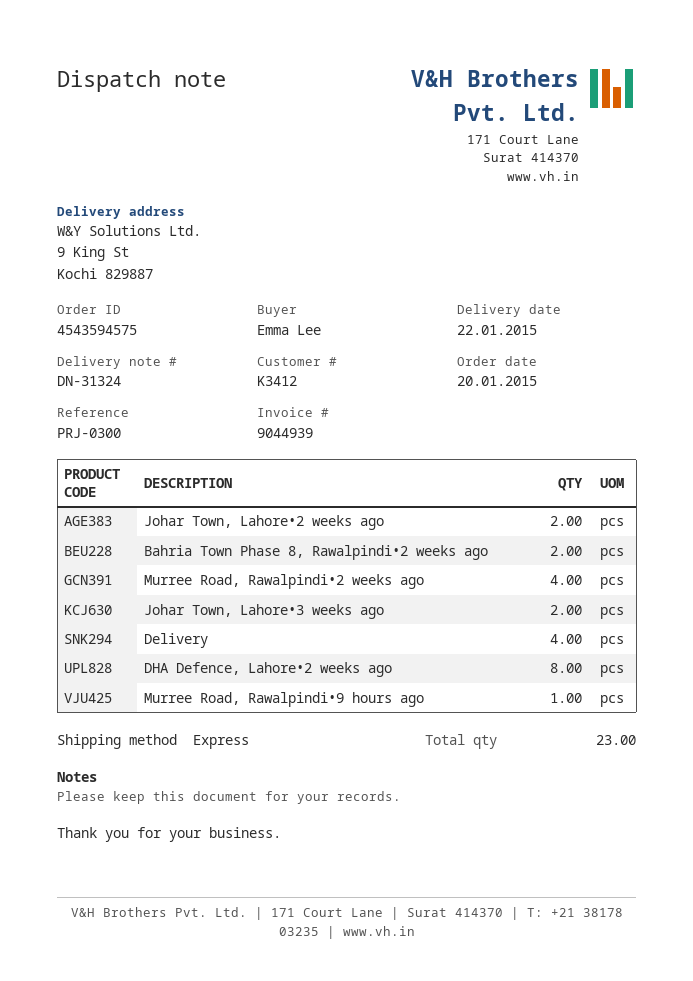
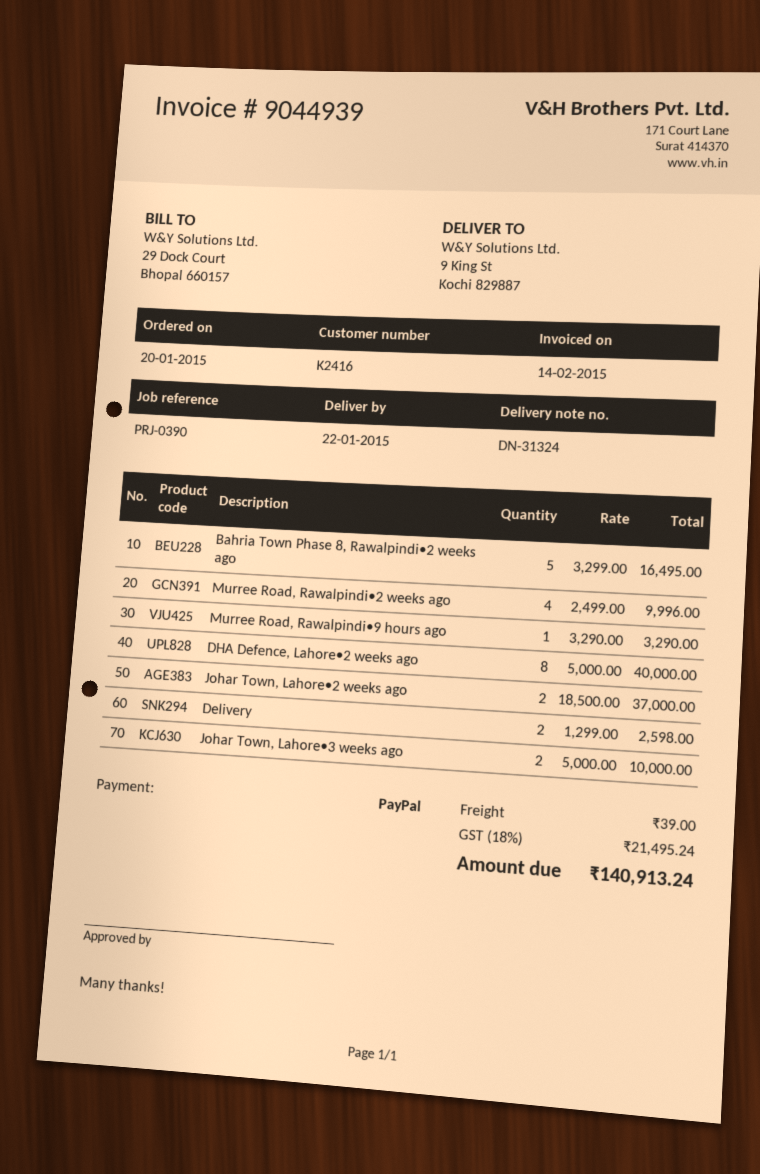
customer number: K3412 -> K2416
reference: PRJ-0300 -> PRJ-0390
Bahria Town Phase 8, Rawalpindi•2 weeks ago: 2 -> 5
Delivery: 4 -> 2

